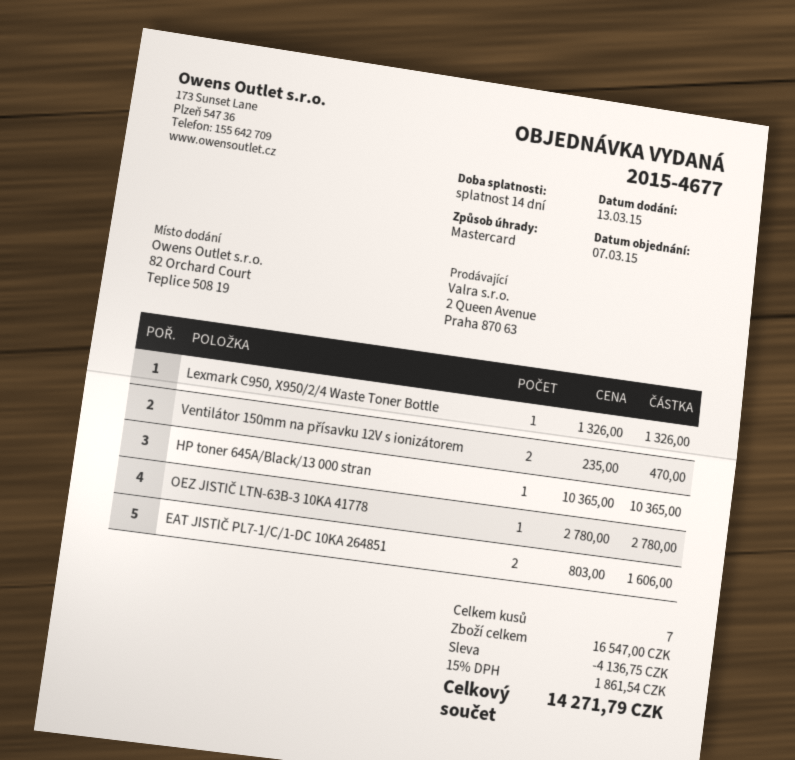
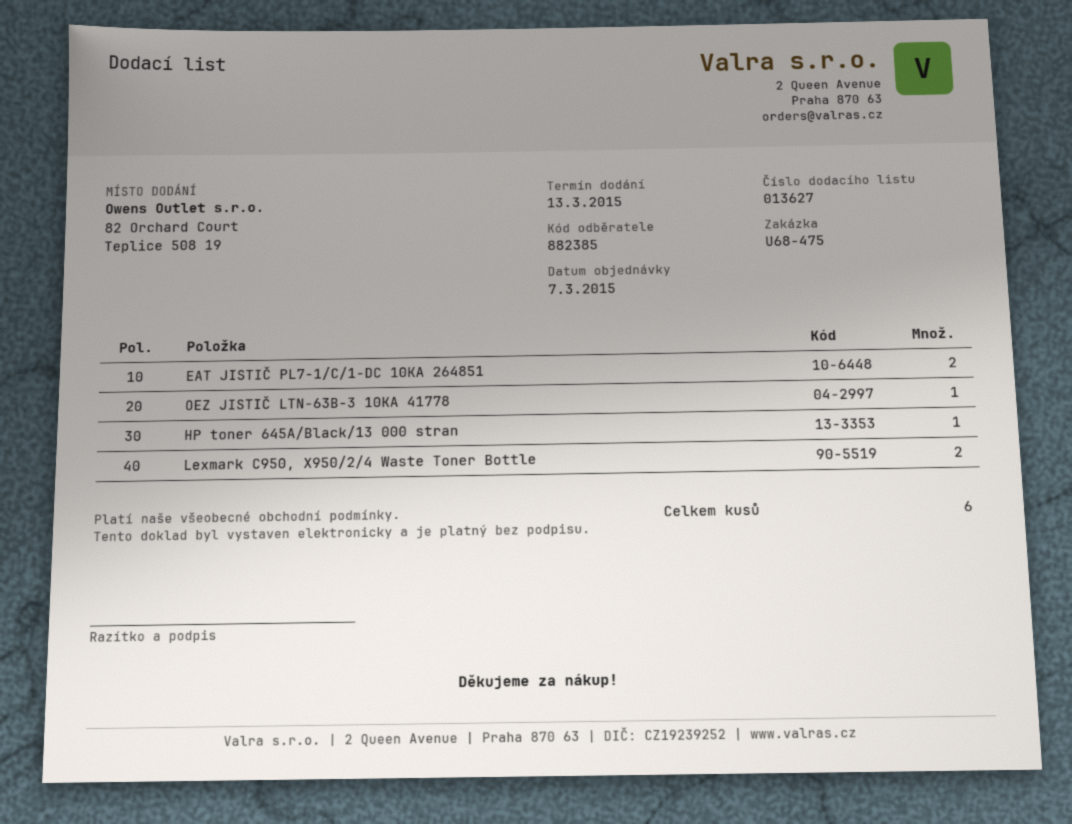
Lexmark C950, X950/2/4 Waste Toner Bottle: 1 -> 2
Ventilátor 150mm na přísavku 12V s ionizátorem: 2 -> none
total quantity: 7 -> 6

